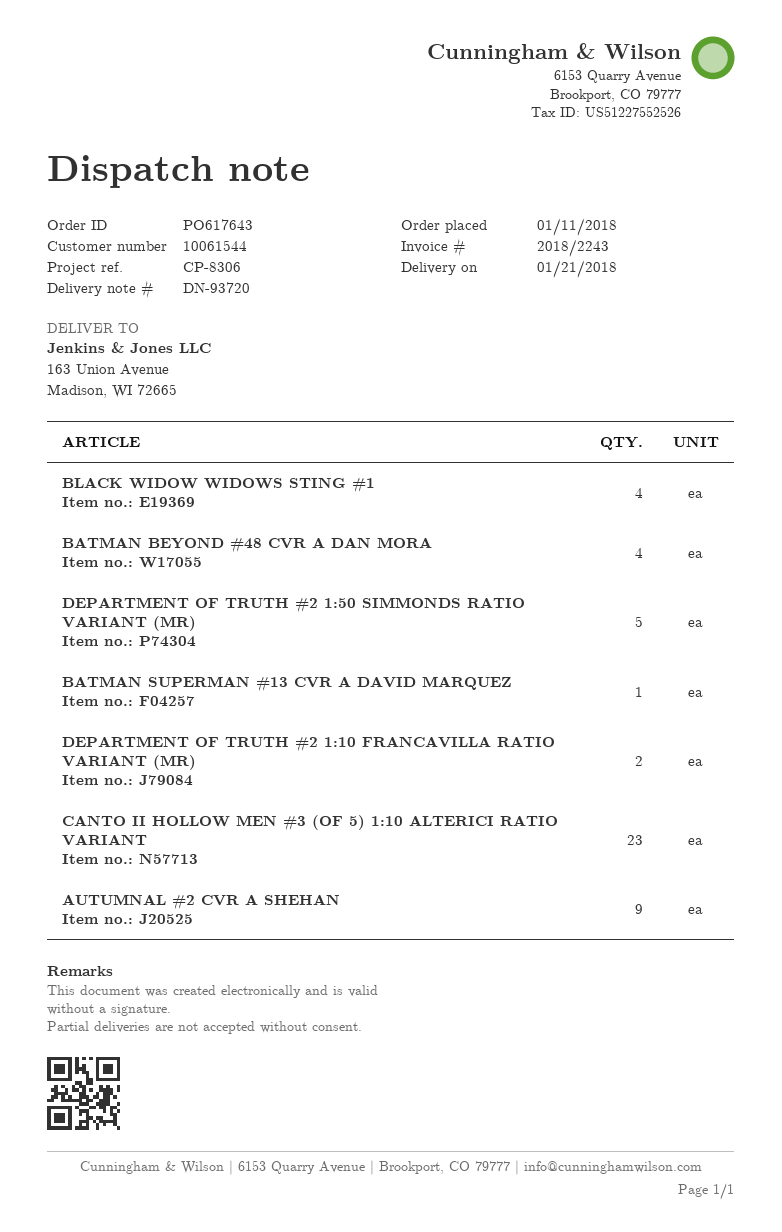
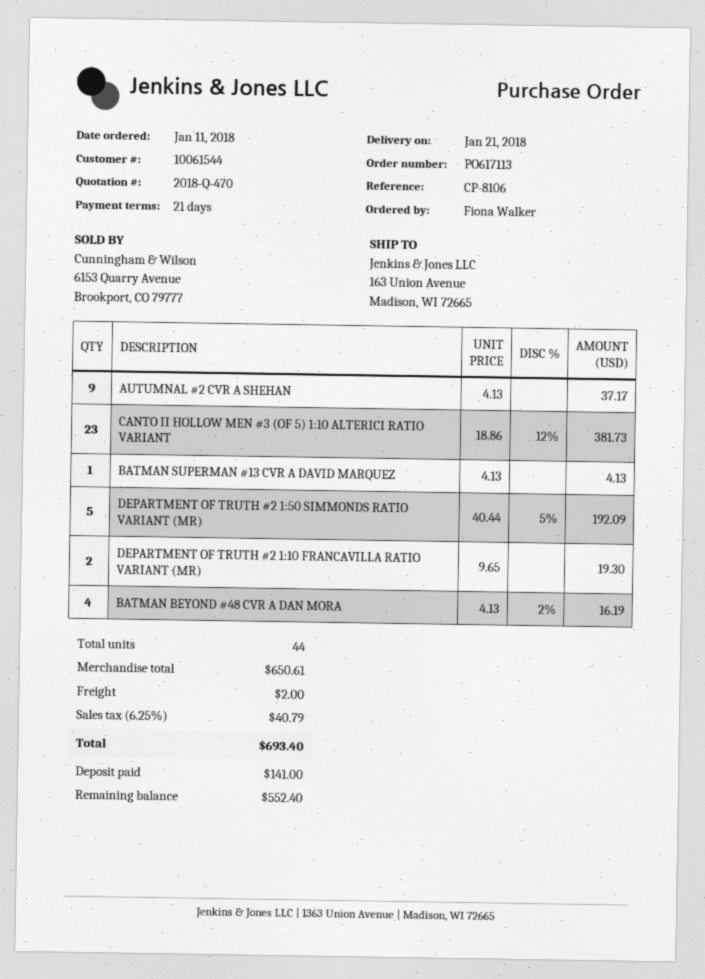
order number: PO617643 -> PO617113
reference: CP-8306 -> CP-8106
BLACK WIDOW WIDOWS STING #1: 4 -> none

